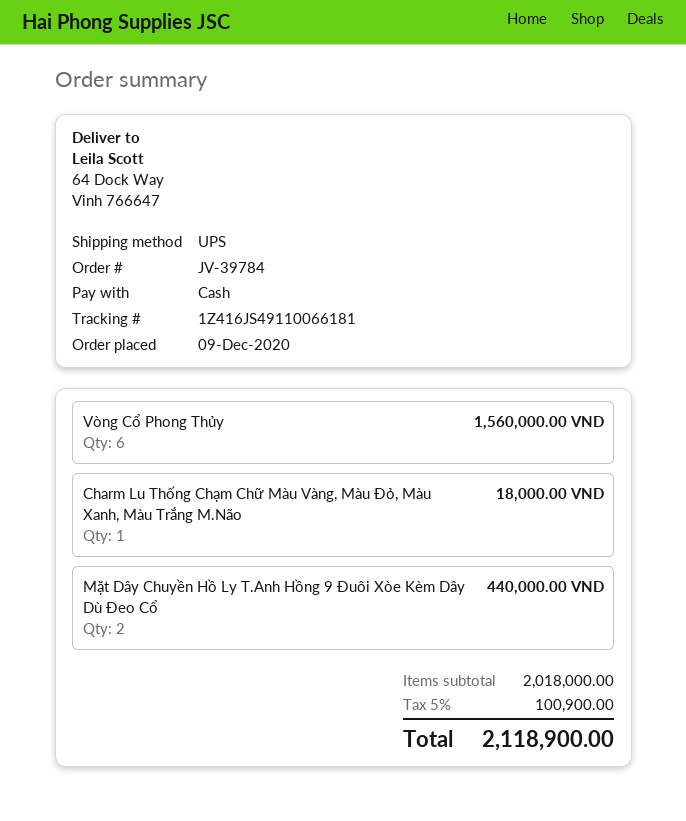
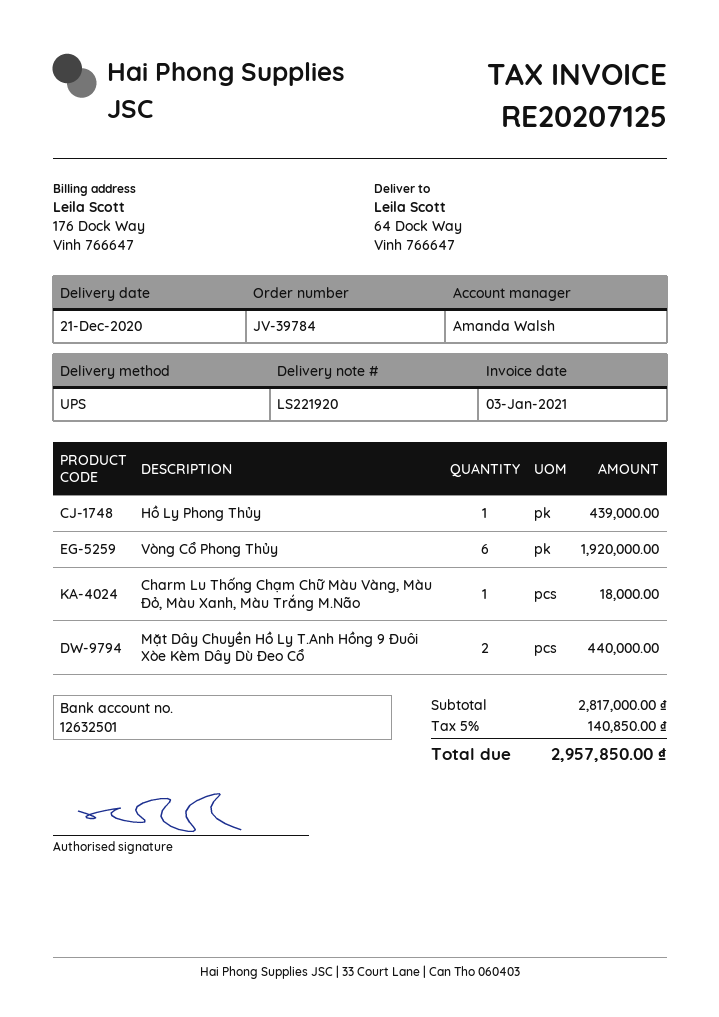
Vòng Cổ Phong Thủy: 6 for 1560000.00 -> 6 for 1920000.00
Hồ Ly Phong Thủy: none -> 1 for 439000.00
subtotal: 2018000.00 -> 2817000.00
tax: 5% = 100900.00 -> 5% = 140850.00
total: 2118900.00 -> 2957850.00

